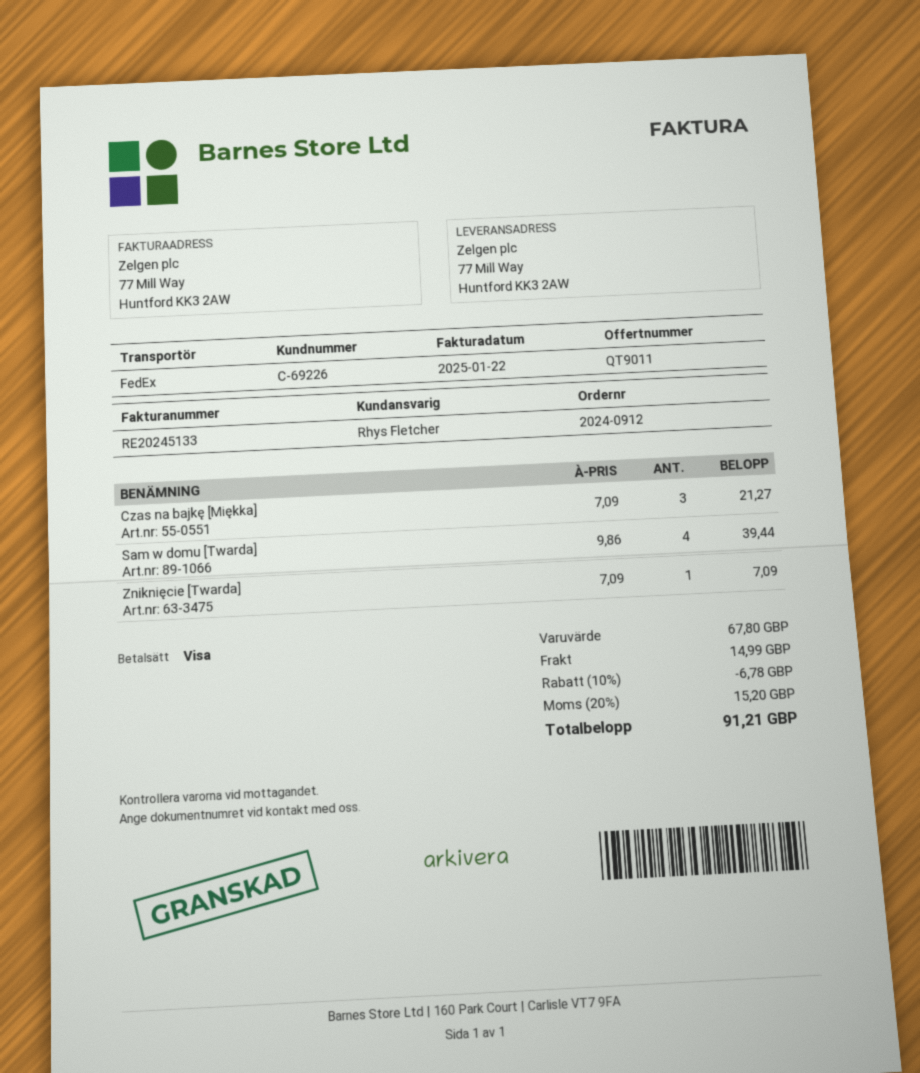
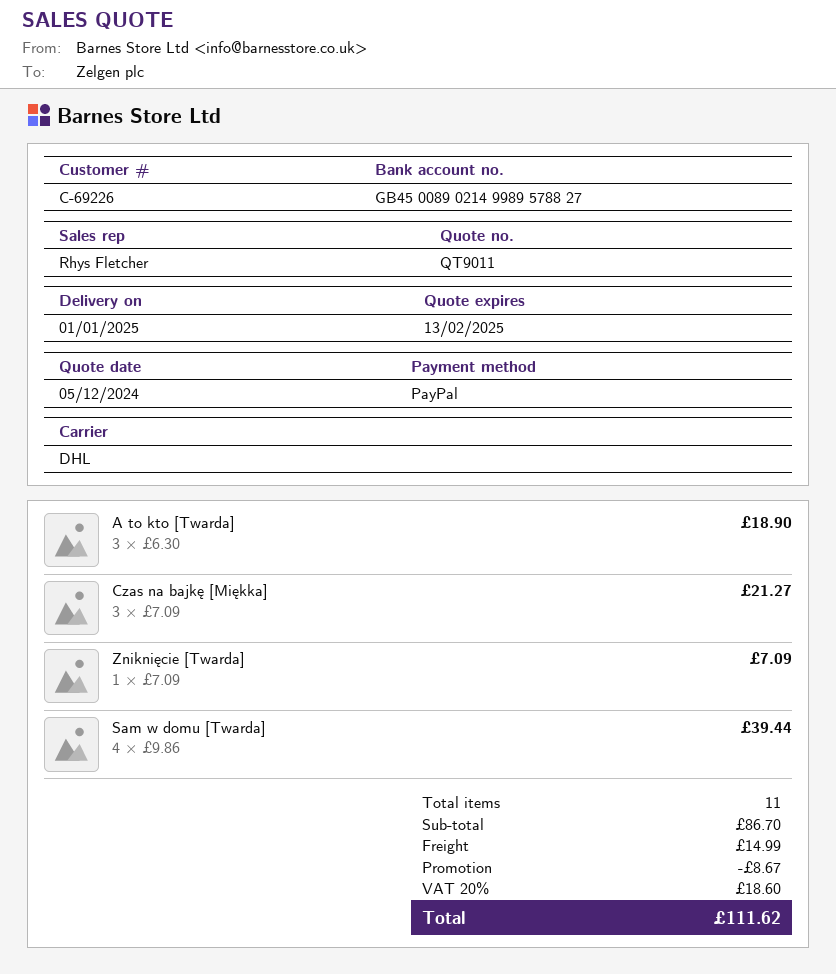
payment method: Visa -> PayPal
shipping method: FedEx -> DHL
A to kto [Twarda]: none -> 3 x 6.30 = 18.90
subtotal: 67.80 -> 86.70
discount: 6.78 -> 8.67
tax: 20% = 15.20 -> 20% = 18.60
total: 91.21 -> 111.62

